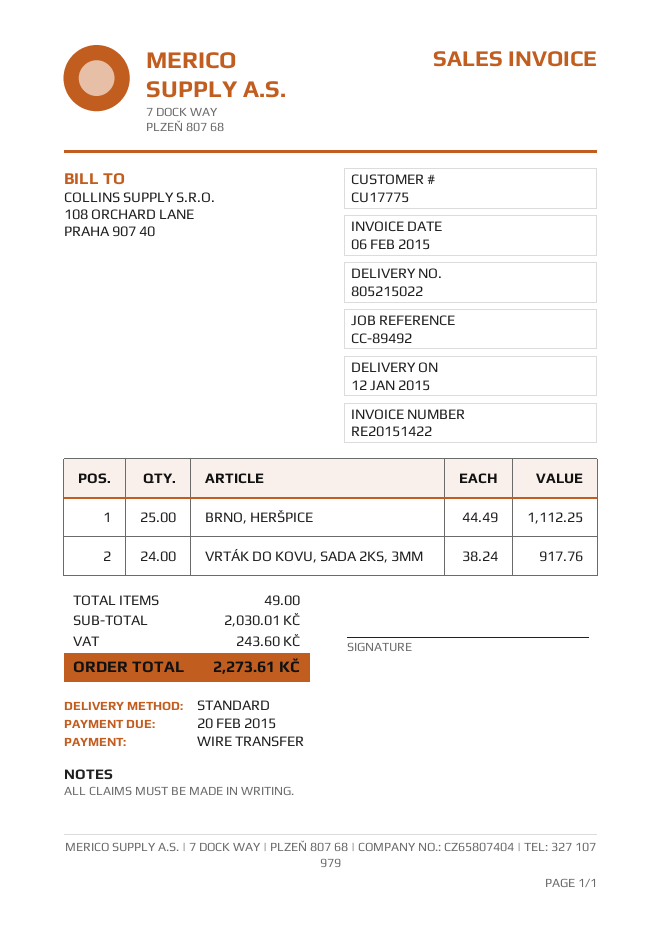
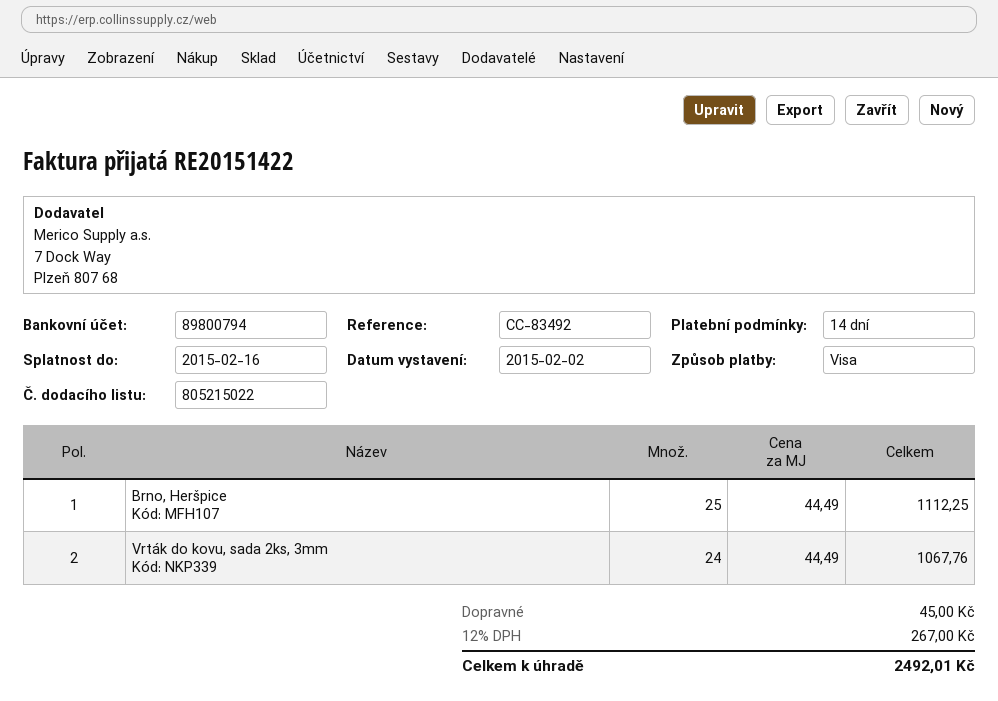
invoice date: 2015-02-06 -> 2015-02-02
due date: 2015-02-20 -> 2015-02-16
reference: CC-89492 -> CC-83492
payment method: bank transfer -> Visa
VRTÁK DO KOVU, SADA 2KS, 3MM: 24 x 38.24 = 917.76 -> 24 x 44.49 = 1067.76
shipping: none -> 45.00
tax: 243.60 -> 267.00
total: 2273.61 -> 2492.01

